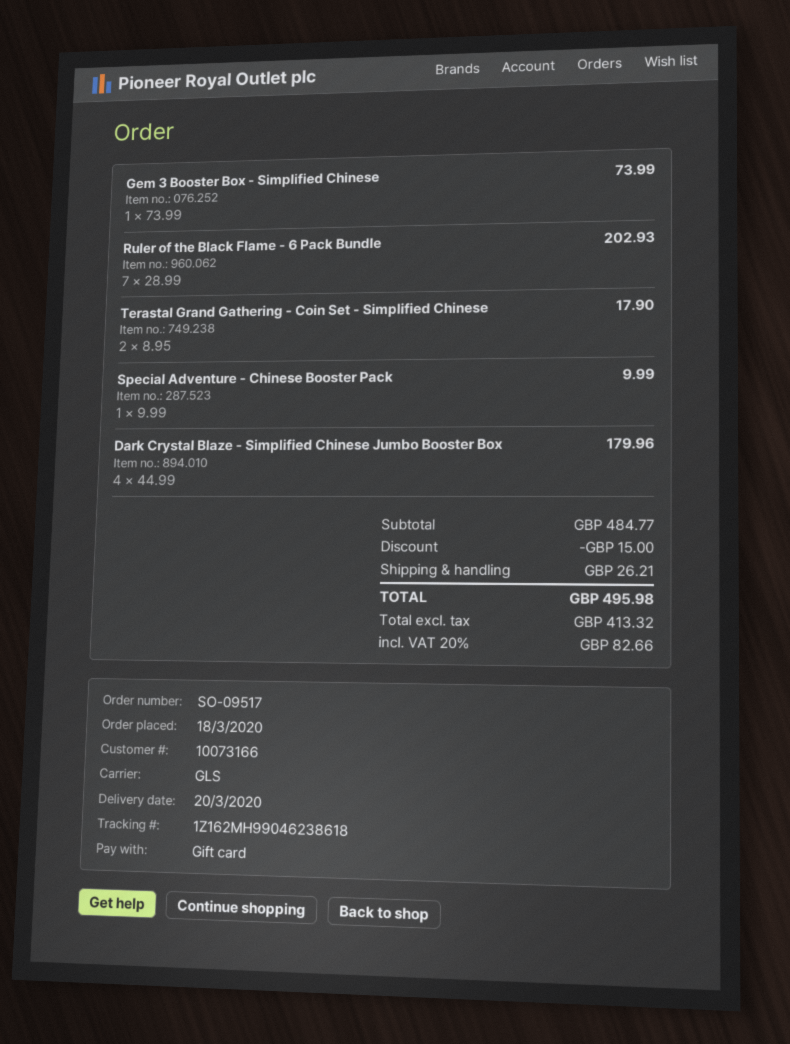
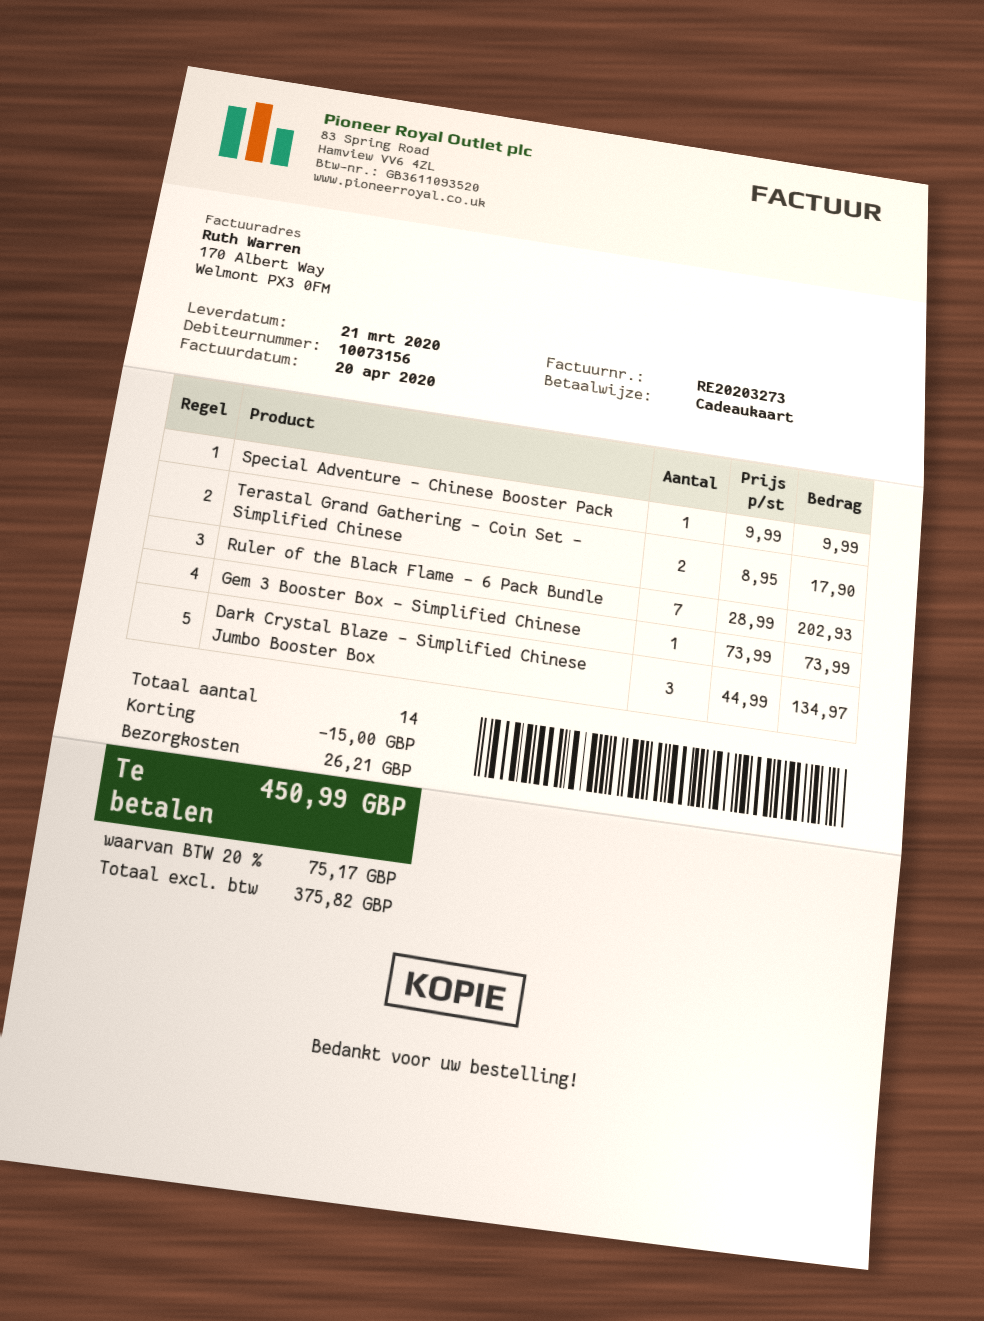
delivery date: 2020-03-20 -> 2020-03-21
customer number: 10073166 -> 10073156
Dark Crystal Blaze - Simplified Chinese Jumbo Booster Box: 4 x 44.99 = 179.96 -> 3 x 44.99 = 134.97
net: 413.32 -> 375.82
tax: 20% = 82.66 -> 20% = 75.17
total: 495.98 -> 450.99

